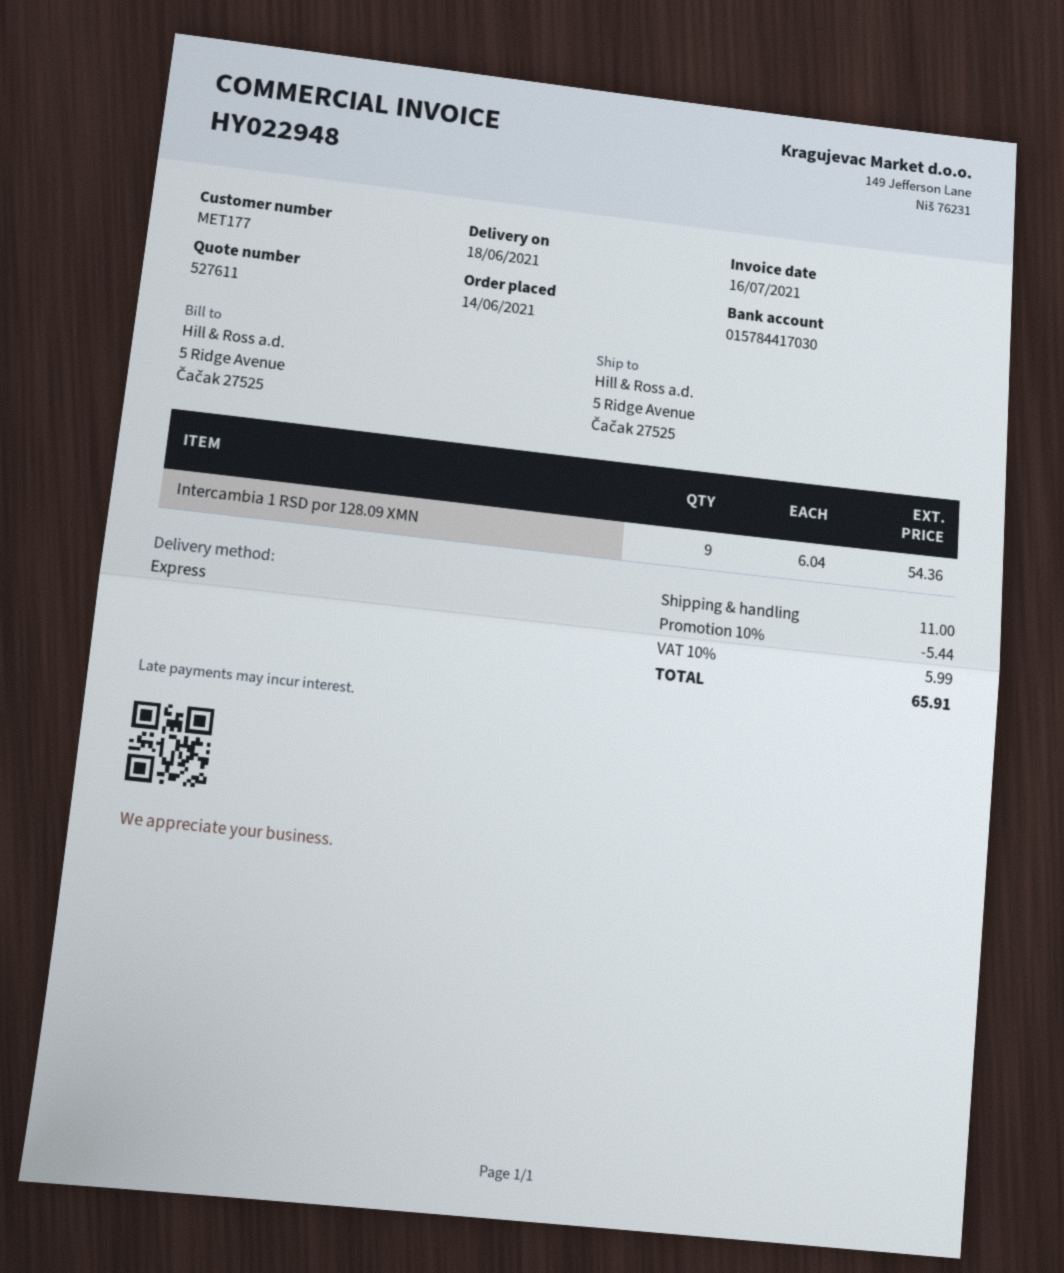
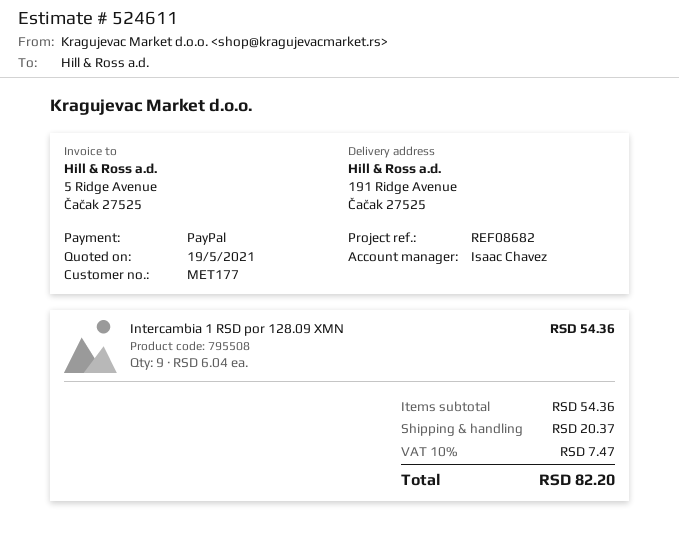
quote number: 527611 -> 524611
ship to: 5 Ridge Avenue, Čačak 27525 -> 191 Ridge Avenue, Čačak 27525
discount: 10% = 5.44 -> none
shipping: 11.00 -> 20.37
tax: 10% = 5.99 -> 10% = 7.47
total: 65.91 -> 82.20

